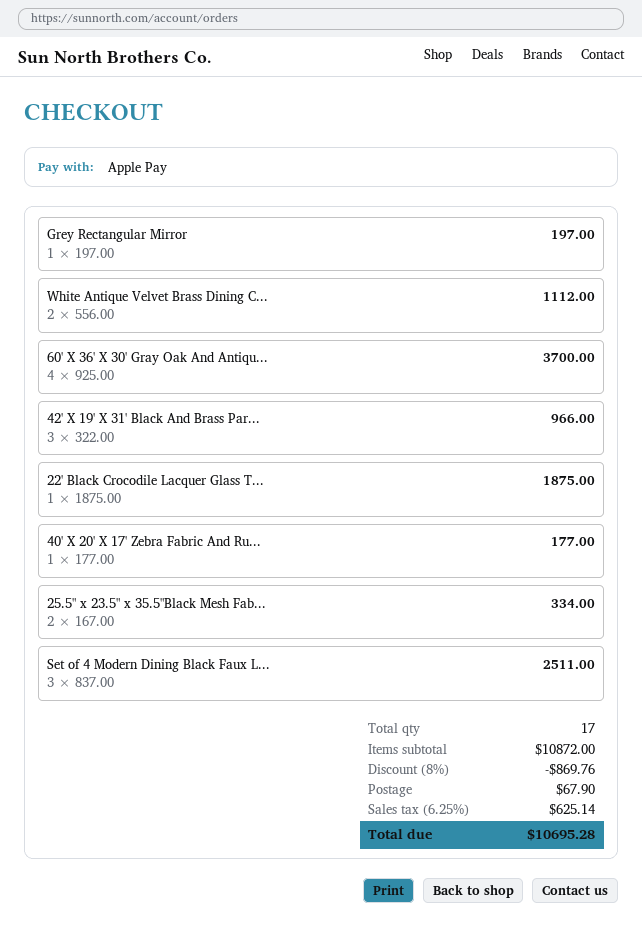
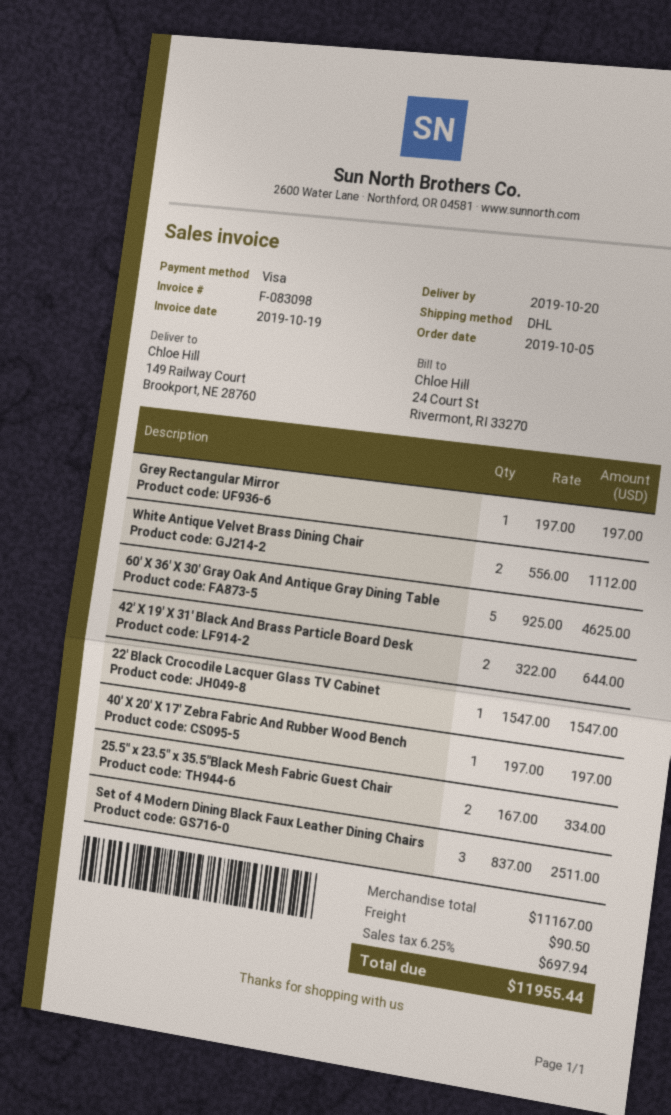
payment method: Apple Pay -> Visa
60' X 36' X 30' Gray Oak And Antiqu...: 4 x 925.00 = 3700.00 -> 5 x 925.00 = 4625.00
42' X 19' X 31' Black And Brass Par...: 3 x 322.00 = 966.00 -> 2 x 322.00 = 644.00
22' Black Crocodile Lacquer Glass T...: 1 x 1875.00 = 1875.00 -> 1 x 1547.00 = 1547.00
40' X 20' X 17' Zebra Fabric And Ru...: 1 x 177.00 = 177.00 -> 1 x 197.00 = 197.00
subtotal: 10872.00 -> 11167.00
discount: 8% = 869.76 -> none
shipping: 67.90 -> 90.50
tax: 6.25% = 625.14 -> 6.25% = 697.94
total: 10695.28 -> 11955.44

